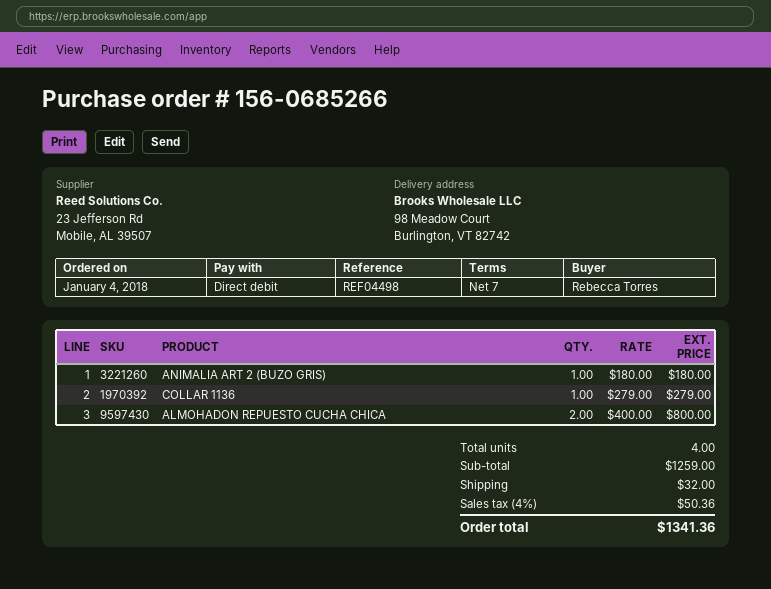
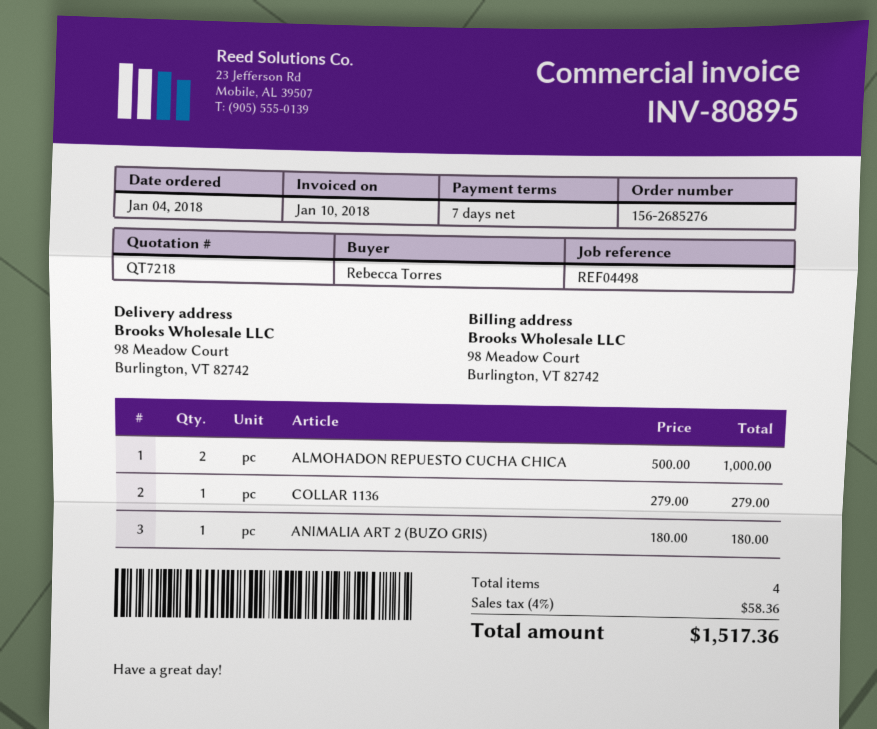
order number: 156-0685266 -> 156-2685276
ALMOHADON REPUESTO CUCHA CHICA: 2 x 400.00 = 800.00 -> 2 x 500.00 = 1000.00
shipping: 32.00 -> none
tax: 4% = 50.36 -> 4% = 58.36
total: 1341.36 -> 1517.36

